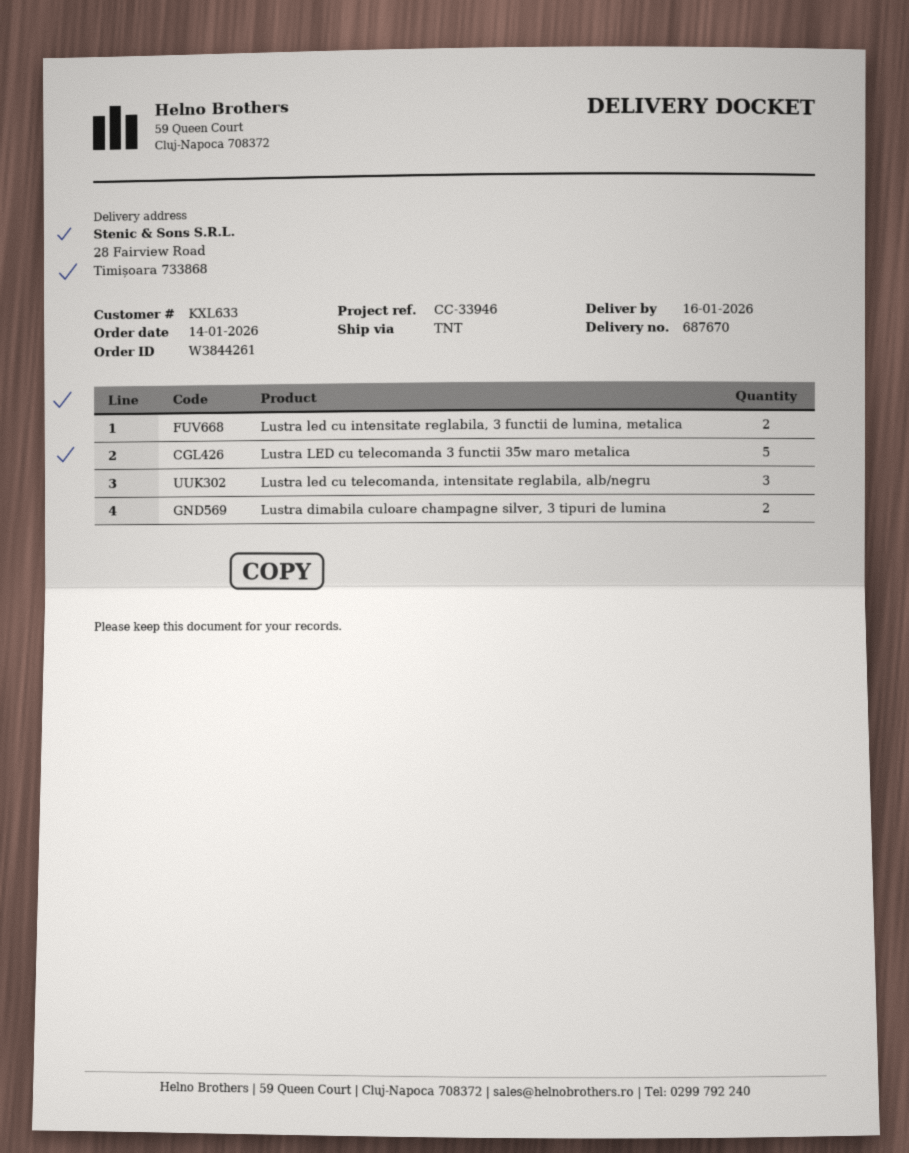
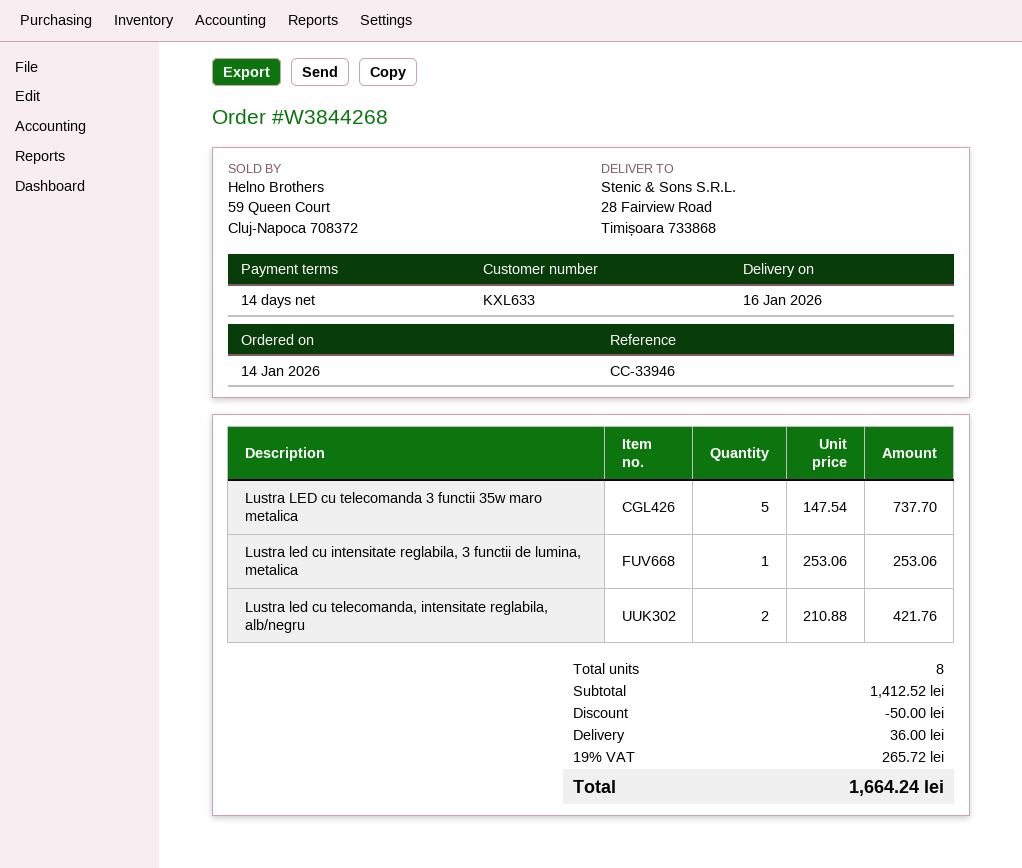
order number: W3844261 -> W3844268
Lustra led cu intensitate reglabila, 3 functii de lumina, metalica: 2 -> 1
Lustra led cu telecomanda, intensitate reglabila, alb/negru: 3 -> 2
Lustra dimabila culoare champagne silver, 3 tipuri de lumina: 2 -> none

